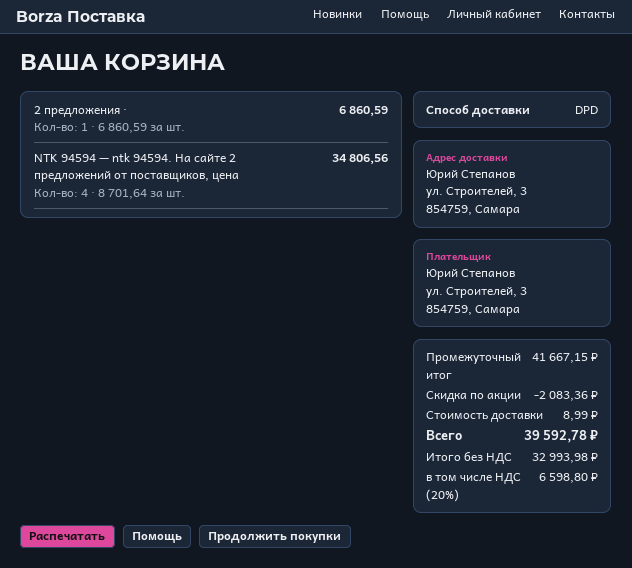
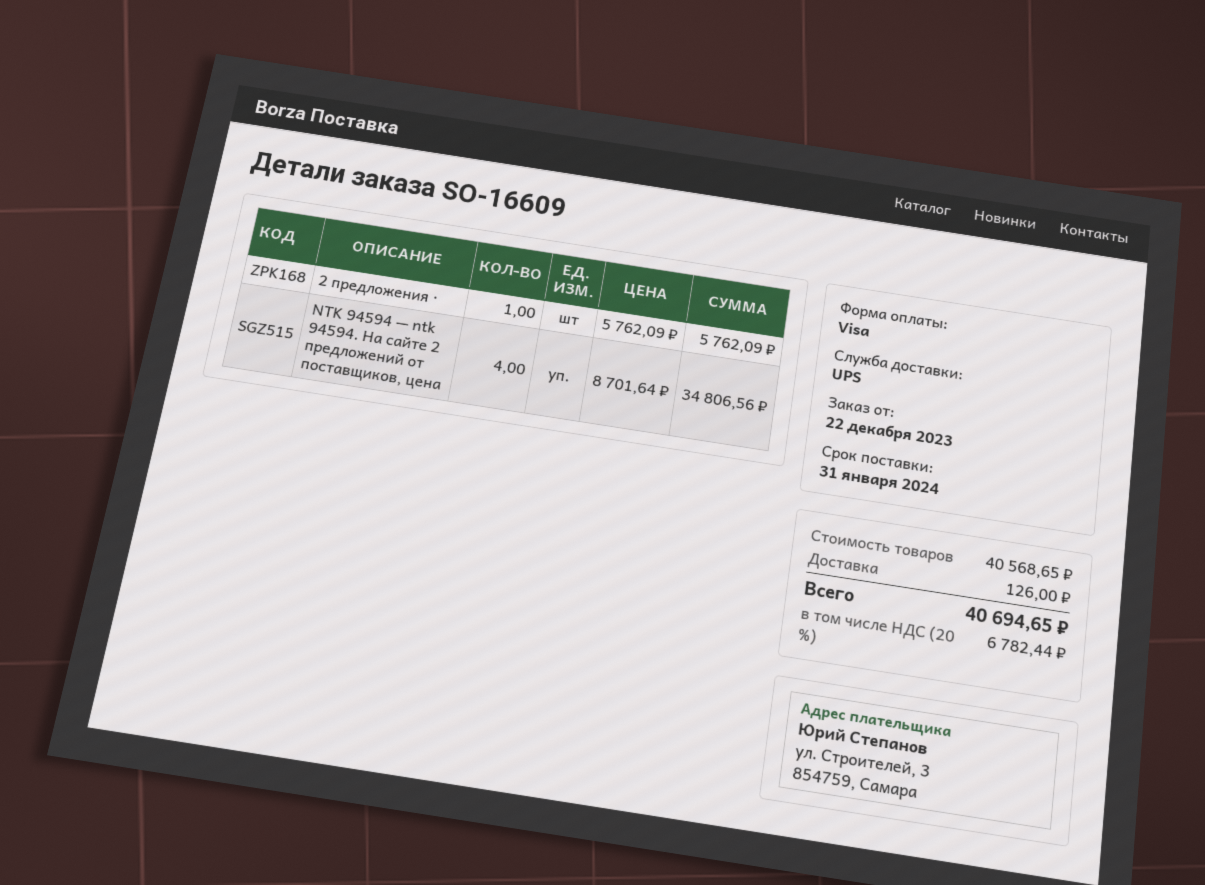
shipping method: DPD -> UPS
2 предложения ·: 1 x 6860.59 = 6860.59 -> 1 x 5762.09 = 5762.09
subtotal: 41667.15 -> 40568.65
discount: 2083.36 -> none
shipping: 8.99 -> 126.00
tax: 20% = 6598.80 -> 20% = 6782.44
total: 39592.78 -> 40694.65

